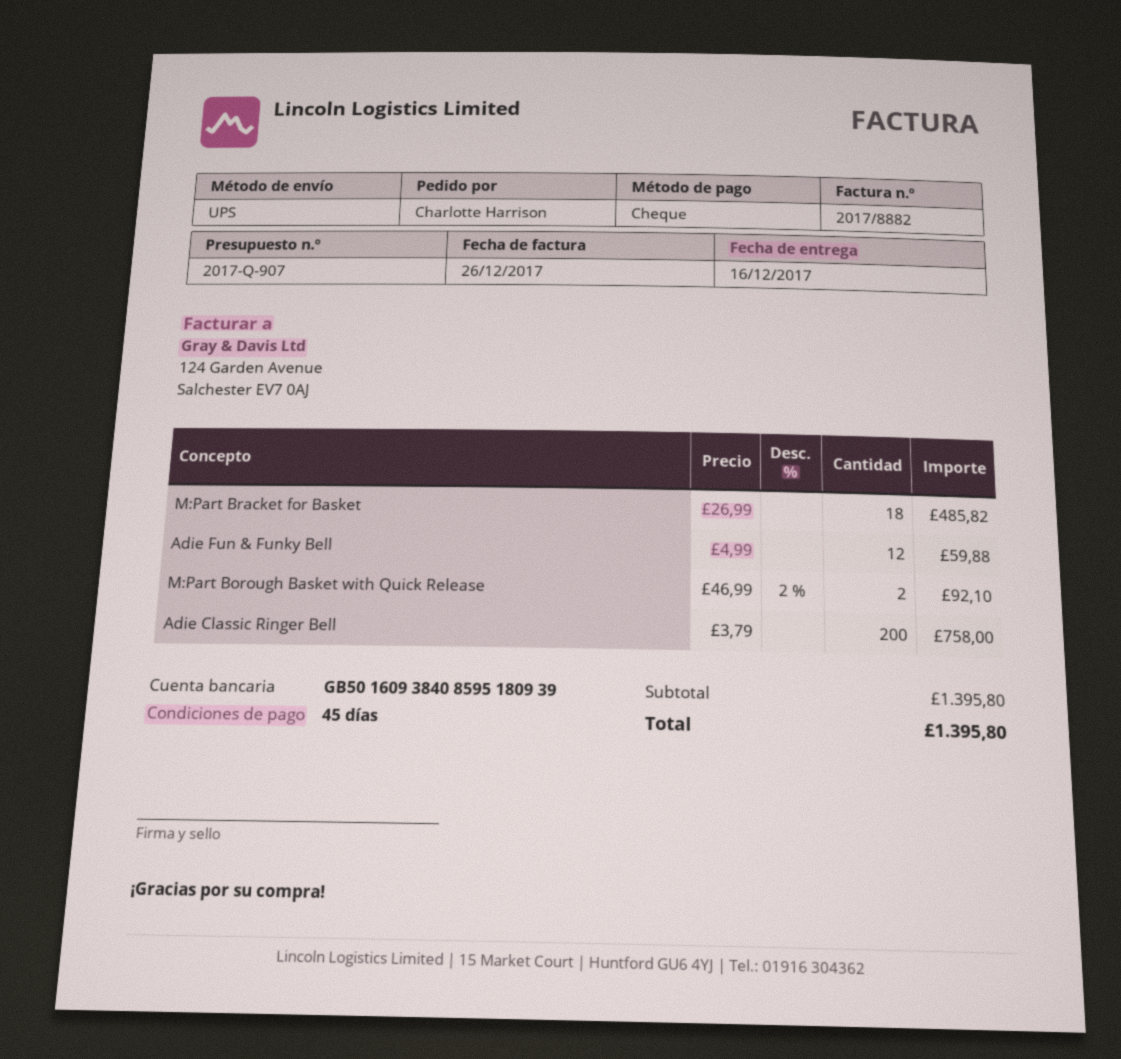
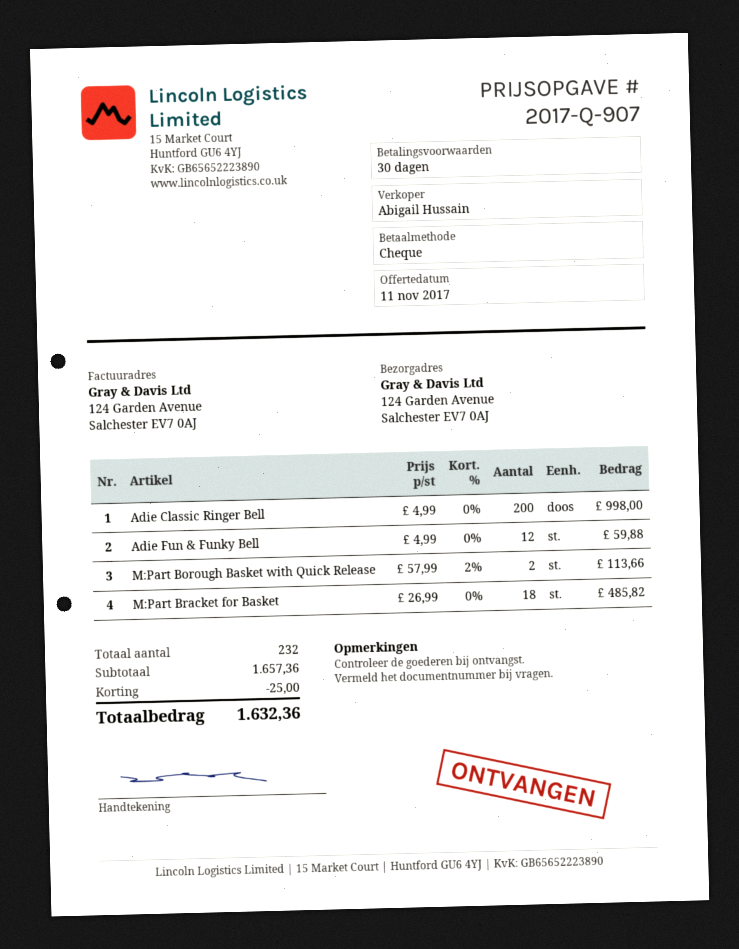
payment terms: 45 days -> 30 days
M:Part Borough Basket with Quick Release: 2 x 46.99 - 2% = 92.10 -> 2 x 57.99 - 2% = 113.66
Adie Classic Ringer Bell: 200 x 3.79 = 758.00 -> 200 x 4.99 = 998.00
subtotal: 1395.80 -> 1657.36
discount: none -> 25.00
total: 1395.80 -> 1632.36

